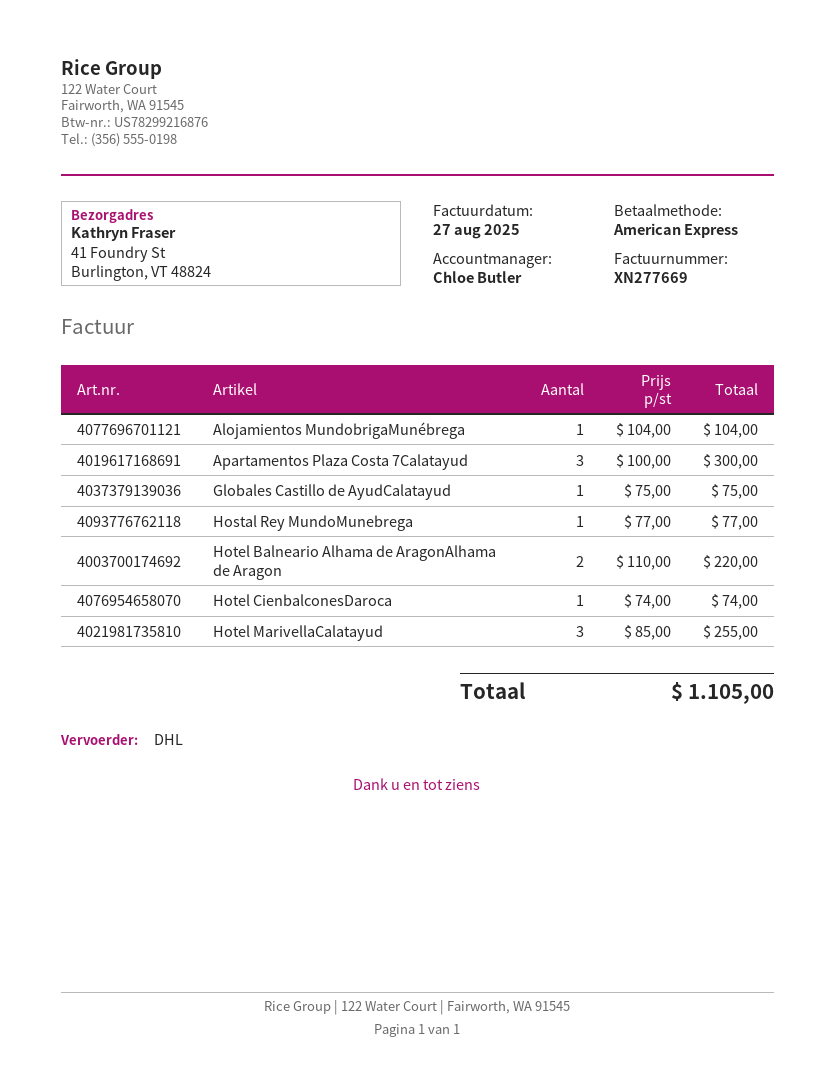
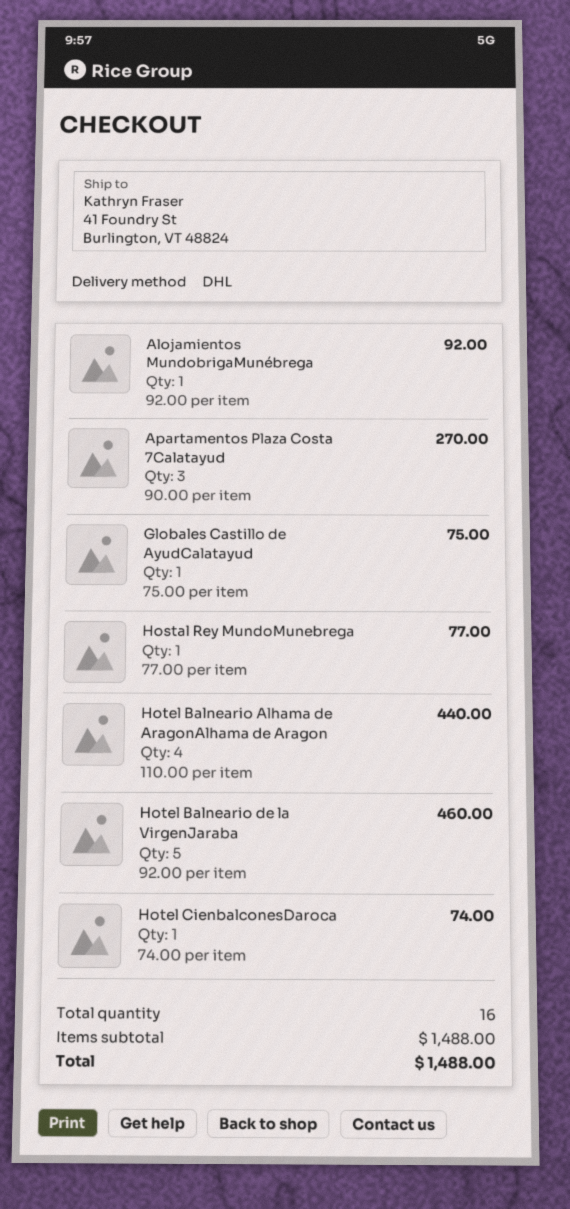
Alojamientos MundobrigaMunébrega: 1 x 104.00 = 104.00 -> 1 x 92.00 = 92.00
Apartamentos Plaza Costa 7Calatayud: 3 x 100.00 = 300.00 -> 3 x 90.00 = 270.00
Hotel Balneario Alhama de AragonAlhama de Aragon: 2 x 110.00 = 220.00 -> 4 x 110.00 = 440.00
Hotel MarivellaCalatayud: 3 x 85.00 = 255.00 -> none
Hotel Balneario de la VirgenJaraba: none -> 5 x 92.00 = 460.00
total: 1105.00 -> 1488.00

